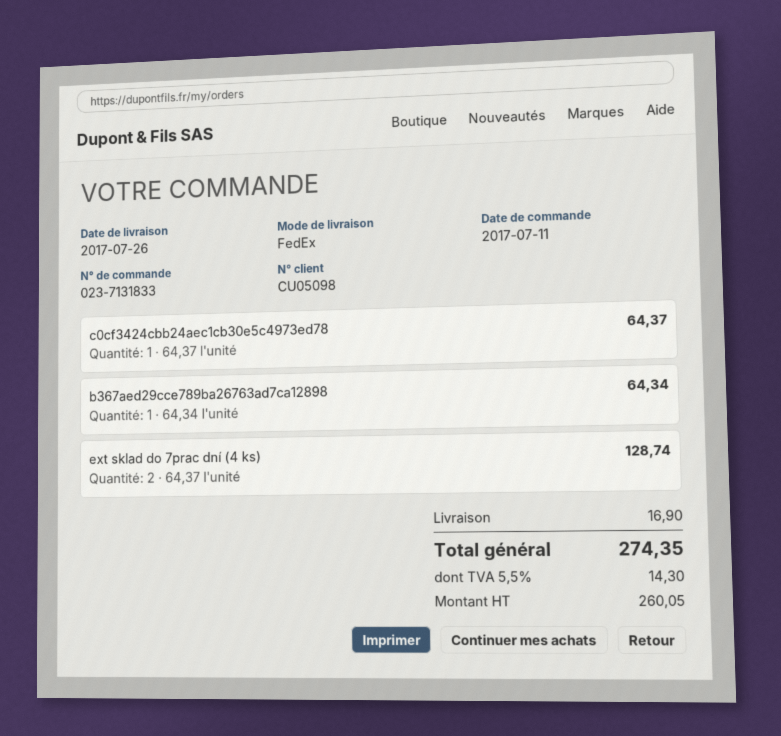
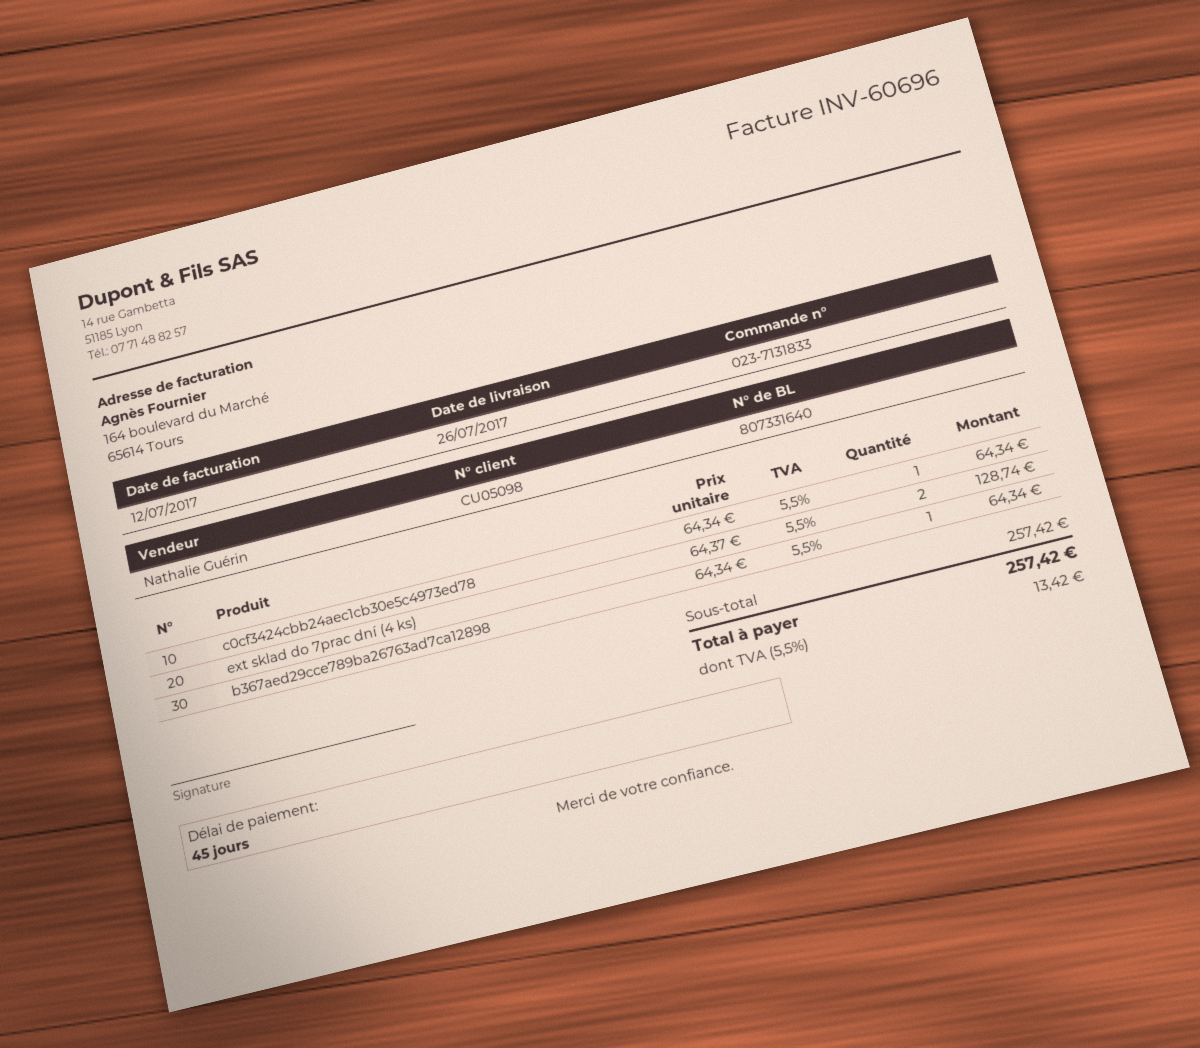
c0cf3424cbb24aec1cb30e5c4973ed78: 1 x 64.37 = 64.37 -> 1 x 64.34 = 64.34
shipping: 16.90 -> none
tax: 5.5% = 14.30 -> 5.5% = 13.42
total: 274.35 -> 257.42

